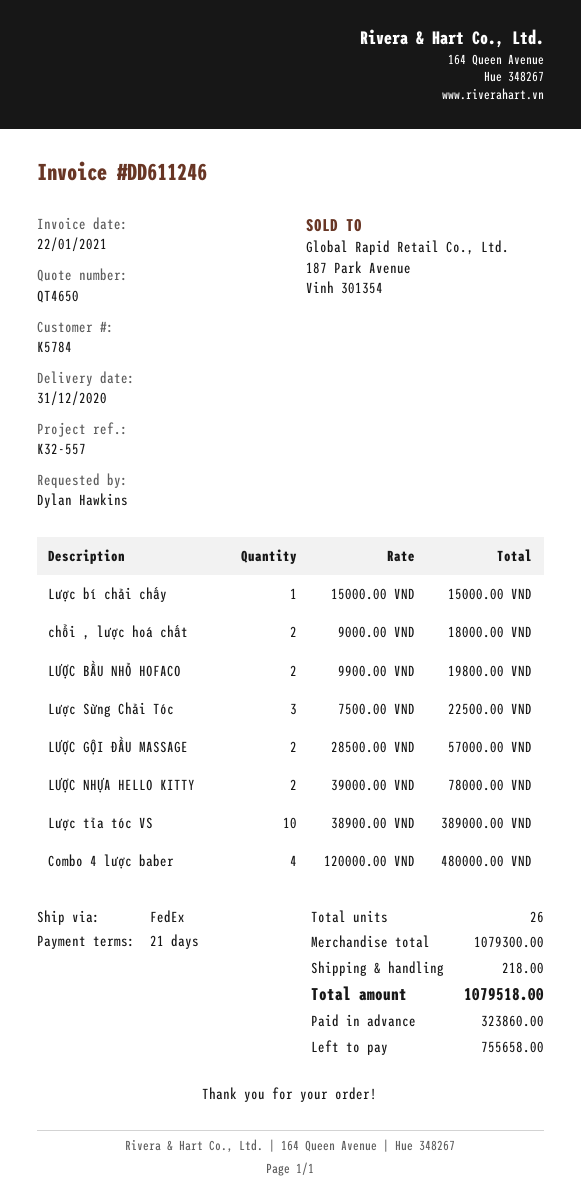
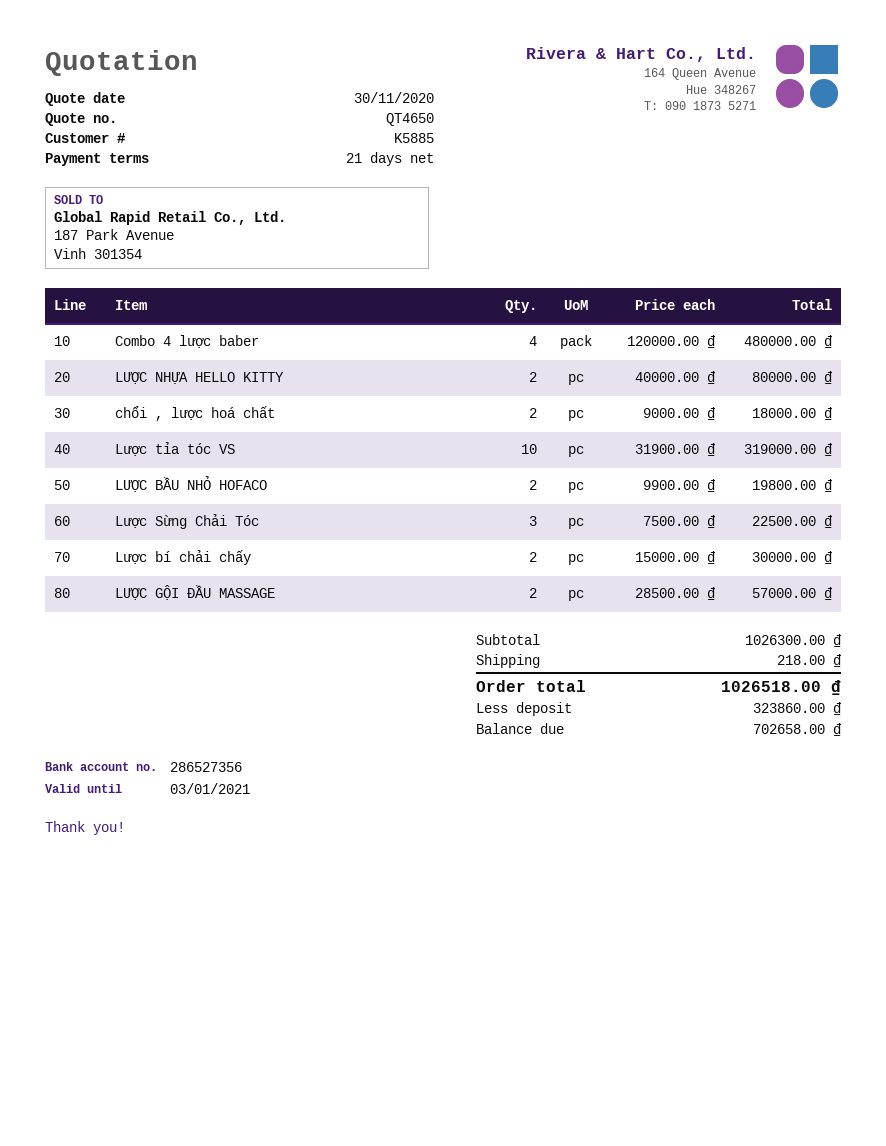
customer number: K5784 -> K5885
Lược bí chải chấy: 1 x 15000.00 = 15000.00 -> 2 x 15000.00 = 30000.00
LƯỢC NHỰA HELLO KITTY: 2 x 39000.00 = 78000.00 -> 2 x 40000.00 = 80000.00
Lược tỉa tóc VS: 10 x 38900.00 = 389000.00 -> 10 x 31900.00 = 319000.00
subtotal: 1079300.00 -> 1026300.00
total: 1079518.00 -> 1026518.00
balance: 755658.00 -> 702658.00

